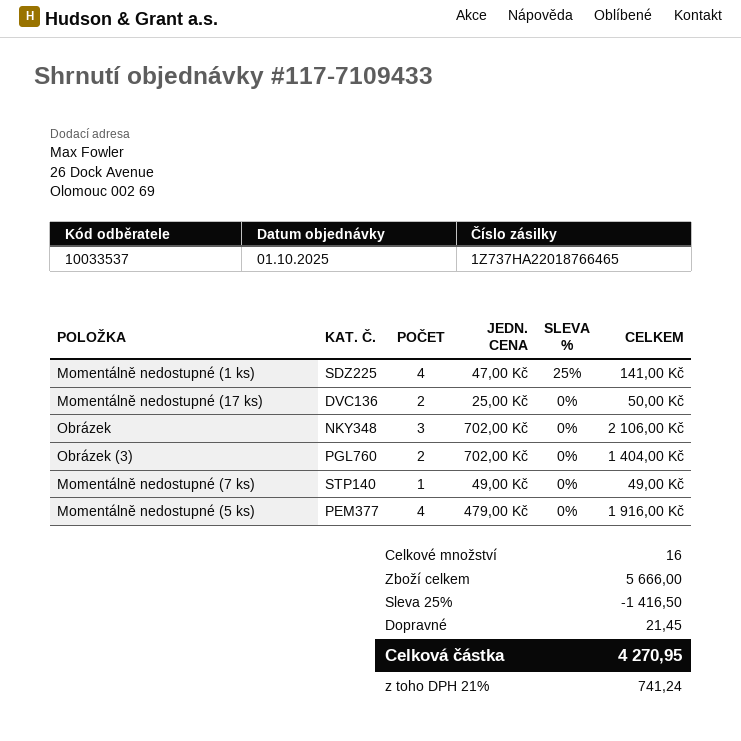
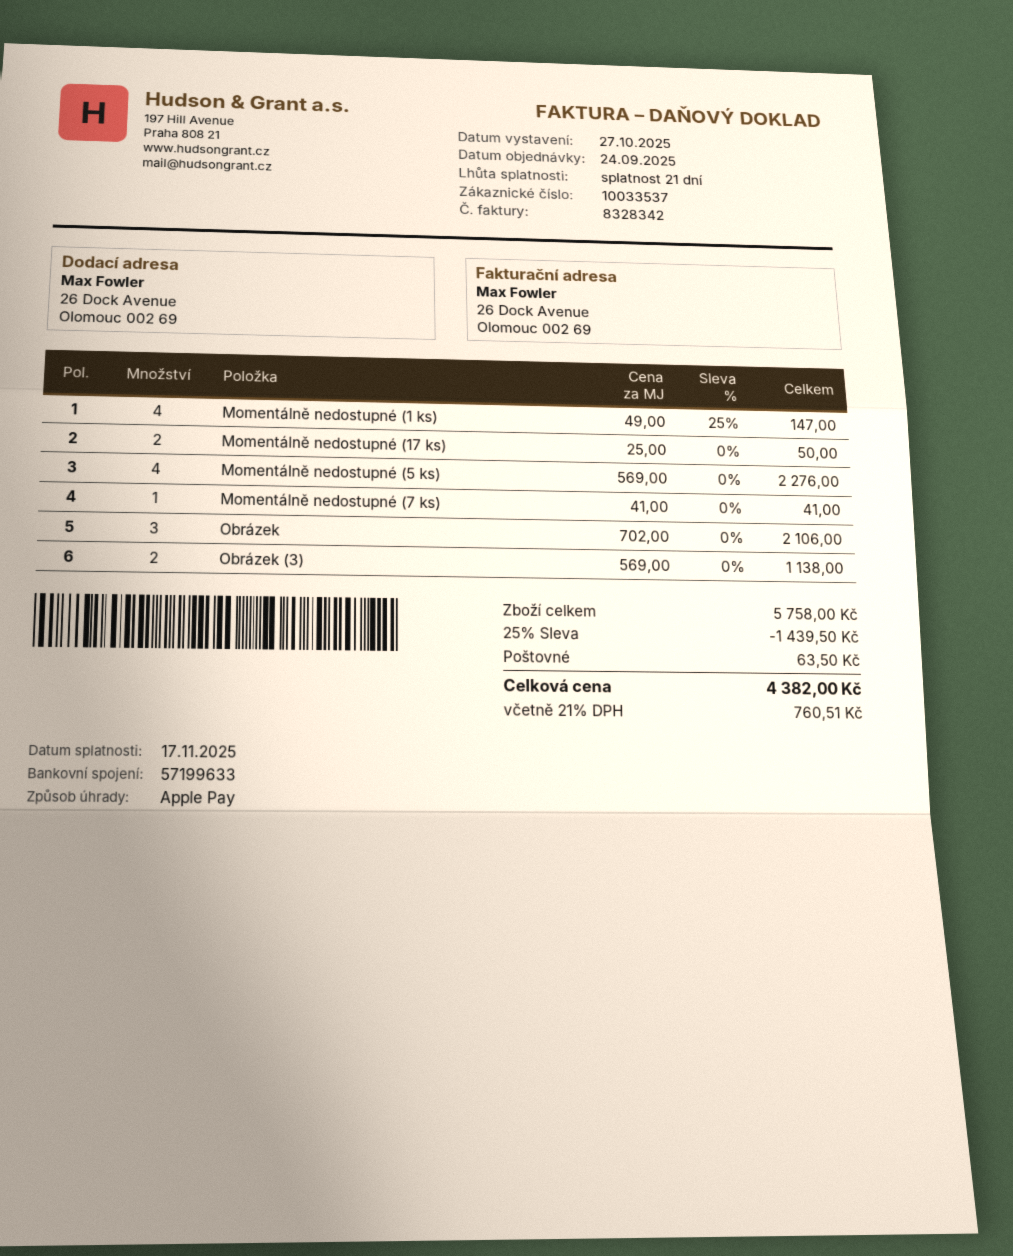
order date: 2025-10-01 -> 2025-09-24
Momentálně nedostupné (1 ks): 4 x 47.00 - 25% = 141.00 -> 4 x 49.00 - 25% = 147.00
Obrázek (3): 2 x 702.00 = 1404.00 -> 2 x 569.00 = 1138.00
Momentálně nedostupné (7 ks): 1 x 49.00 = 49.00 -> 1 x 41.00 = 41.00
Momentálně nedostupné (5 ks): 4 x 479.00 = 1916.00 -> 4 x 569.00 = 2276.00
subtotal: 5666.00 -> 5758.00
discount: 25% = 1416.50 -> 25% = 1439.50
shipping: 21.45 -> 63.50
tax: 21% = 741.24 -> 21% = 760.51
total: 4270.95 -> 4382.00

